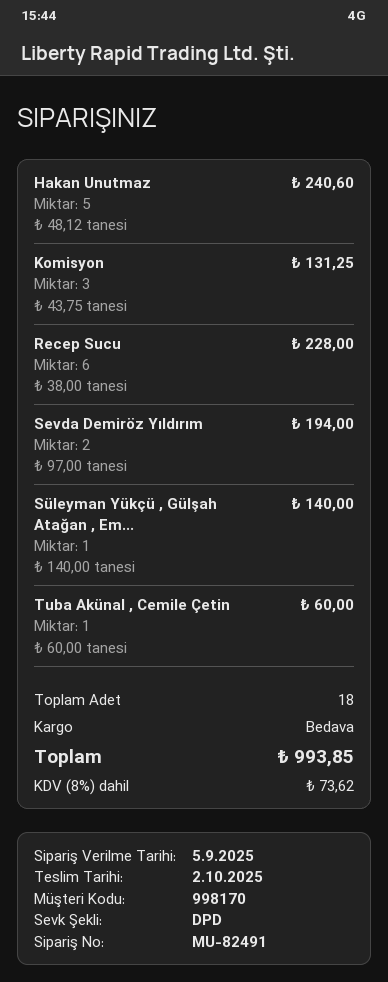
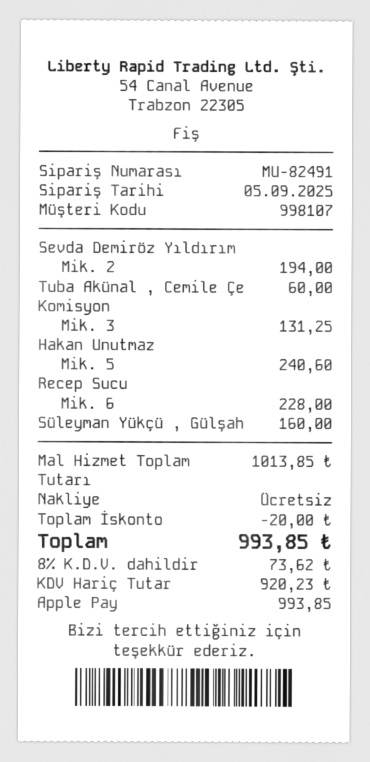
customer number: 998170 -> 998107
Süleyman Yükçü , Gülşah Atağan , Em...: 1 for 140.00 -> 1 for 160.00
discount: none -> 20.00

